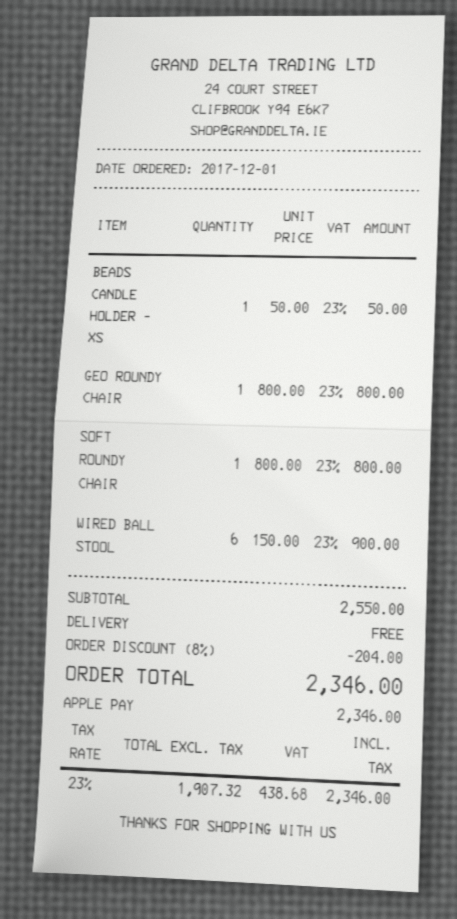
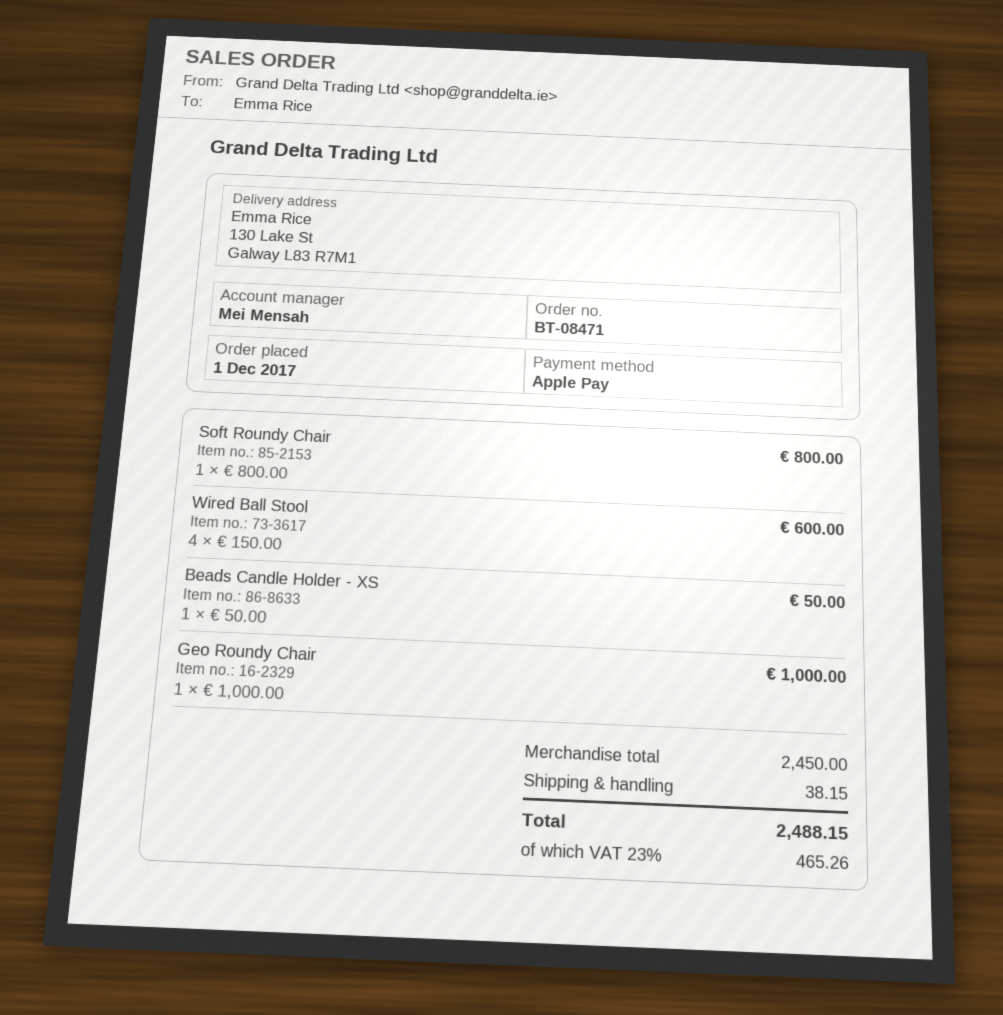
GEO ROUNDY CHAIR: 1 x 800.00 = 800.00 -> 1 x 1000.00 = 1000.00
WIRED BALL STOOL: 6 x 150.00 = 900.00 -> 4 x 150.00 = 600.00
subtotal: 2550.00 -> 2450.00
discount: 8% = 204.00 -> none
shipping: 0.00 -> 38.15
tax: 23% = 438.68 -> 23% = 465.26
total: 2346.00 -> 2488.15

